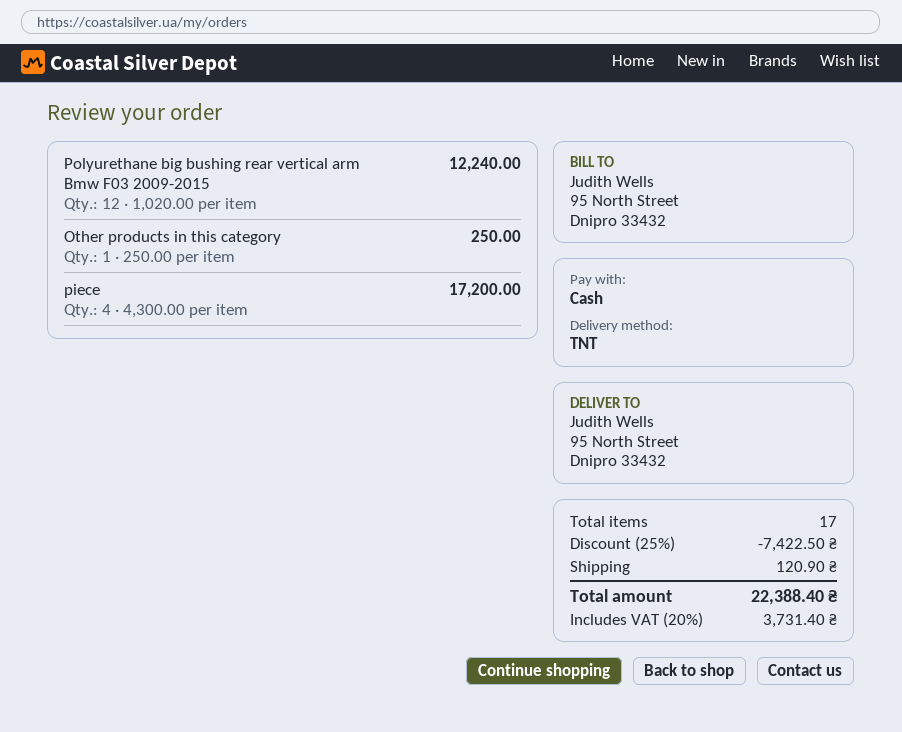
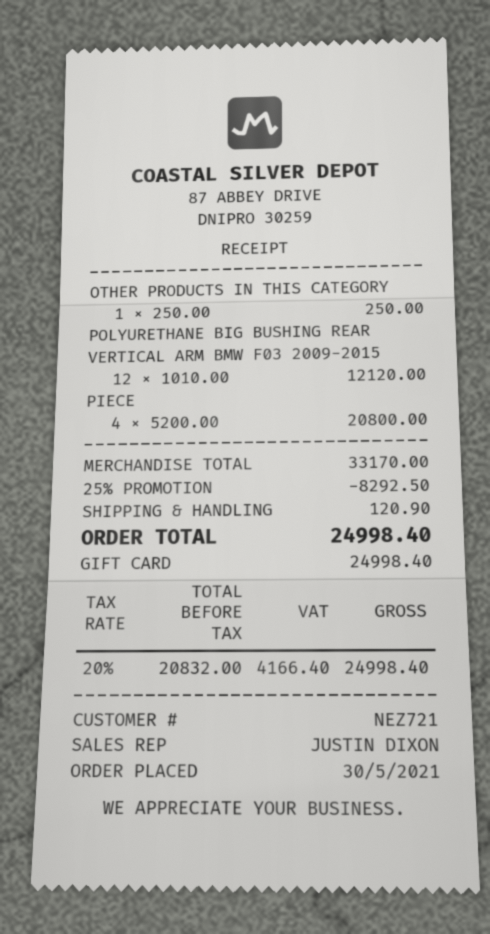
payment method: cash -> gift card
Polyurethane big bushing rear vertical arm Bmw F03 2009-2015: 12 x 1020.00 = 12240.00 -> 12 x 1010.00 = 12120.00
piece: 4 x 4300.00 = 17200.00 -> 4 x 5200.00 = 20800.00
discount: 25% = 7422.50 -> 25% = 8292.50
tax: 20% = 3731.40 -> 20% = 4166.40
total: 22388.40 -> 24998.40

